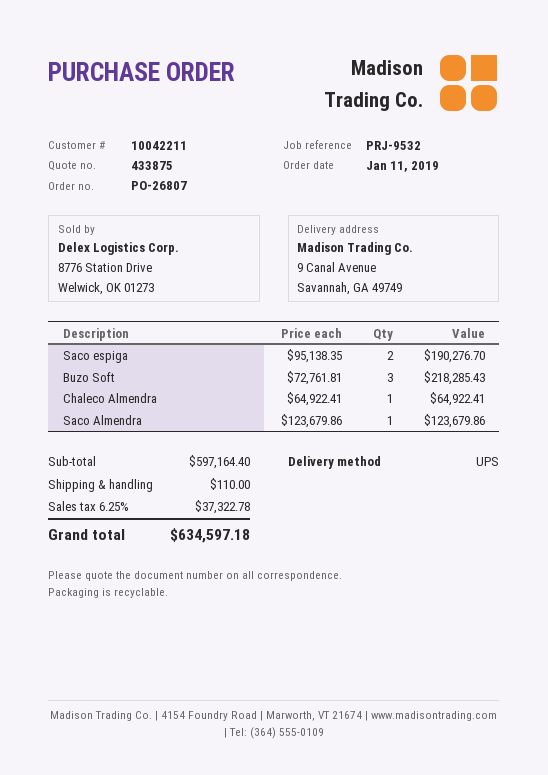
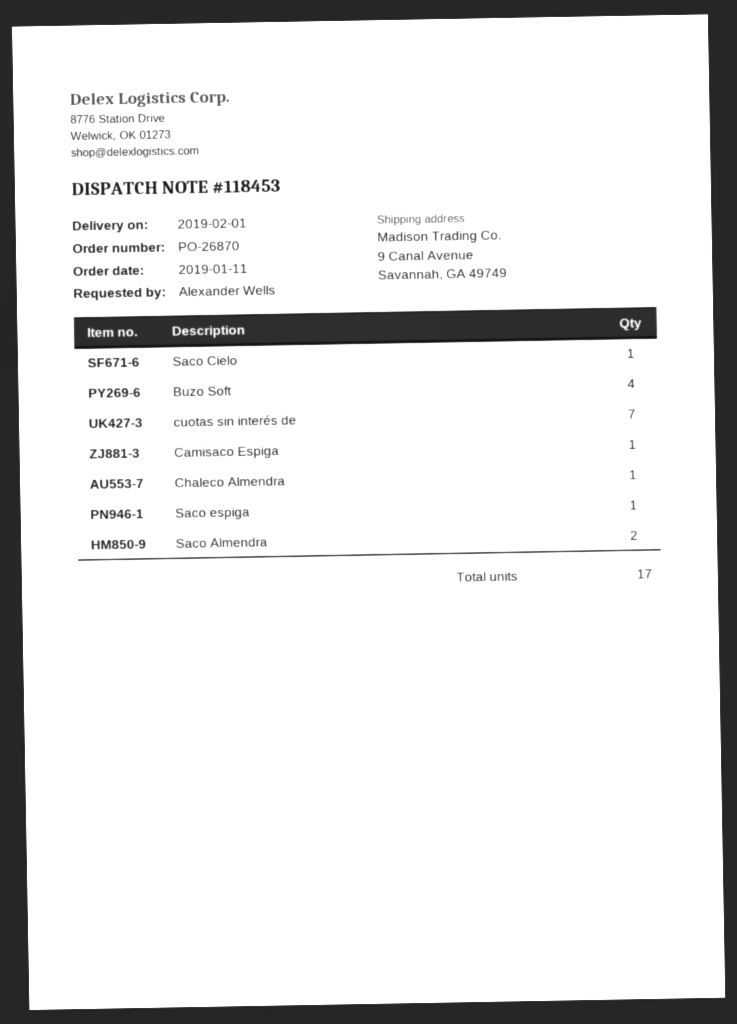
order number: PO-26807 -> PO-26870
Saco espiga: 2 -> 1
Buzo Soft: 3 -> 4
Saco Almendra: 1 -> 2
Saco Cielo: none -> 1
cuotas sin interés de: none -> 7
Camisaco Espiga: none -> 1

